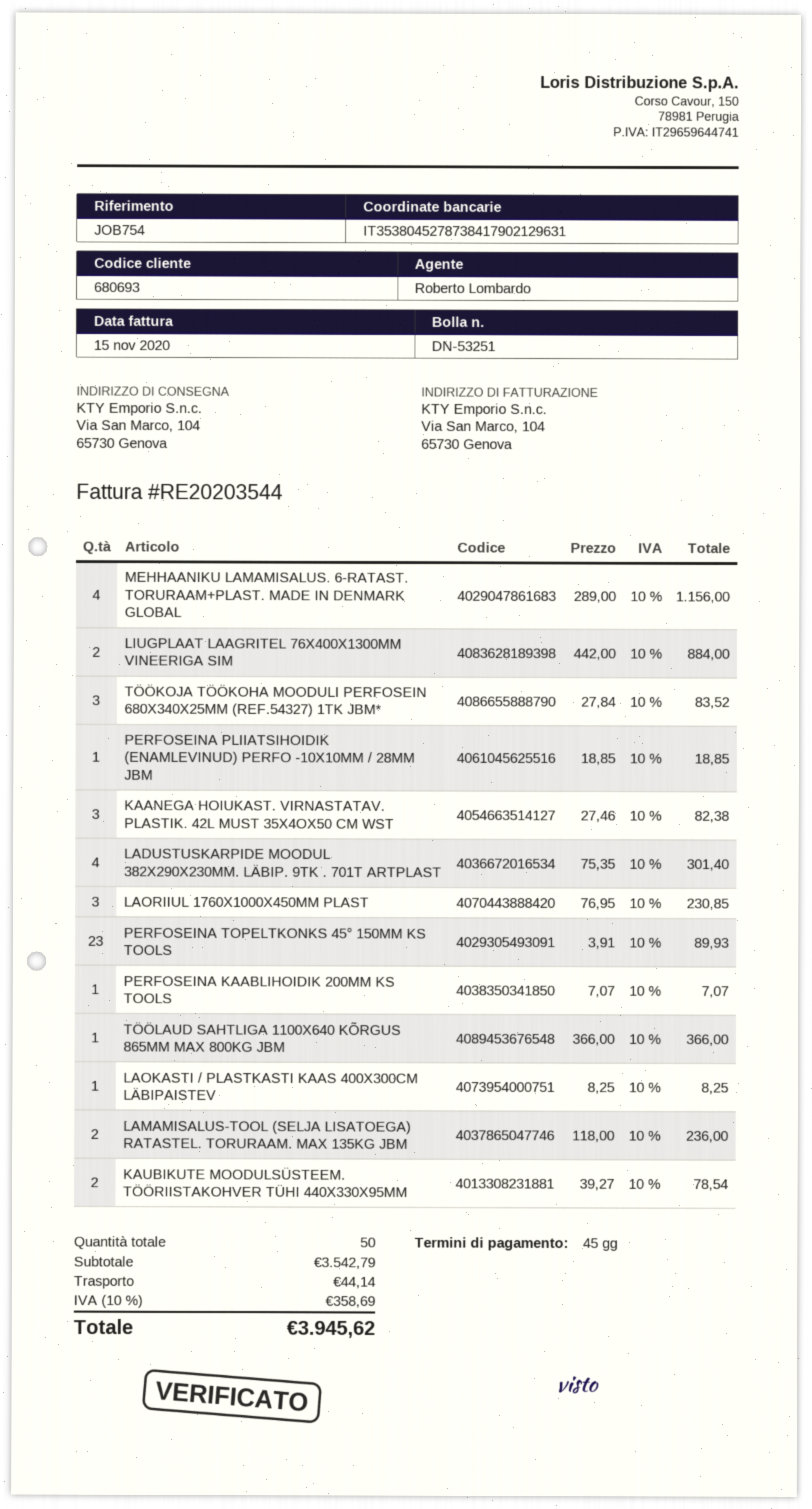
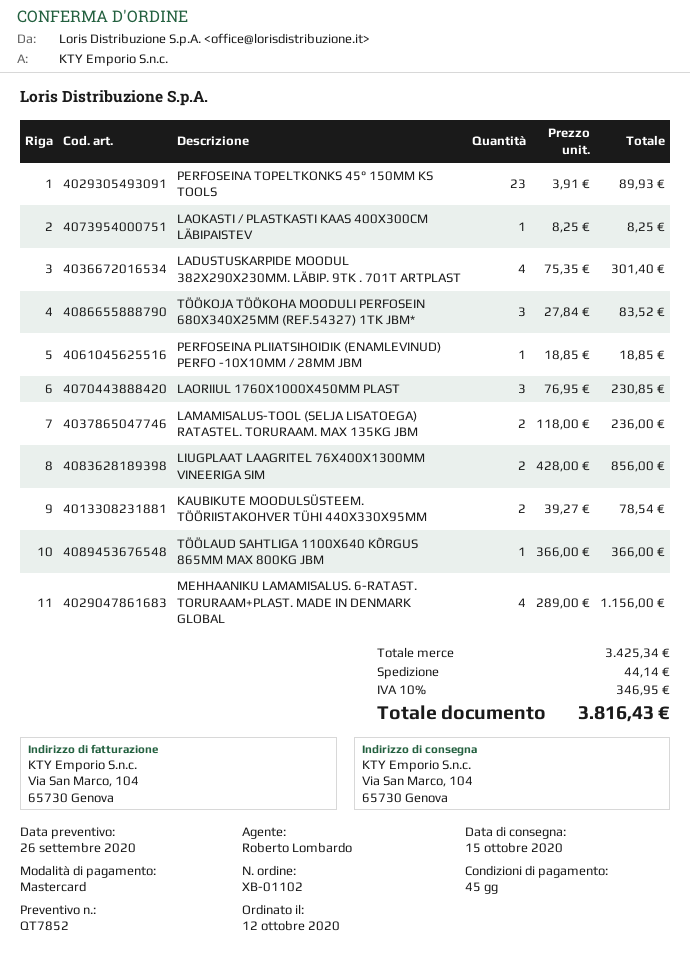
LIUGPLAAT LAAGRITEL 76X400X1300MM VINEERIGA SIM: 2 x 442.00 = 884.00 -> 2 x 428.00 = 856.00
KAANEGA HOIUKAST. VIRNASTATAV. PLASTIK. 42L MUST 35X4OX50 CM WST: 3 x 27.46 = 82.38 -> none
PERFOSEINA KAABLIHOIDIK 200MM KS TOOLS: 1 x 7.07 = 7.07 -> none
subtotal: 3542.79 -> 3425.34
tax: 10% = 358.69 -> 10% = 346.95
total: 3945.62 -> 3816.43

